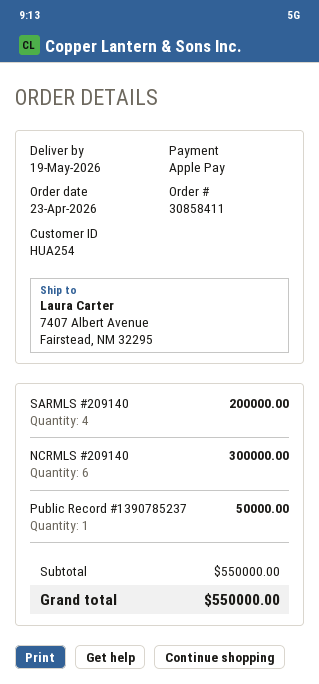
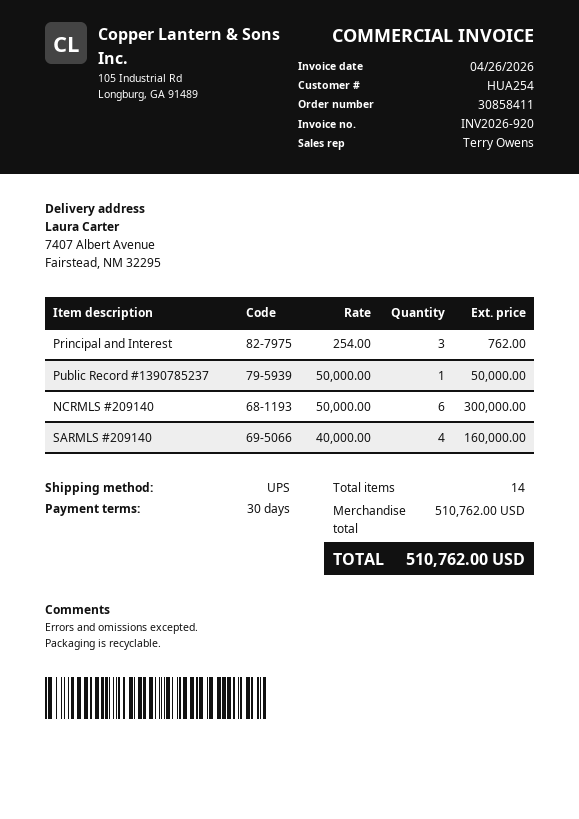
SARMLS #209140: 4 for 200000.00 -> 4 for 160000.00
Principal and Interest: none -> 3 for 762.00
subtotal: 550000.00 -> 510762.00
total: 550000.00 -> 510762.00

